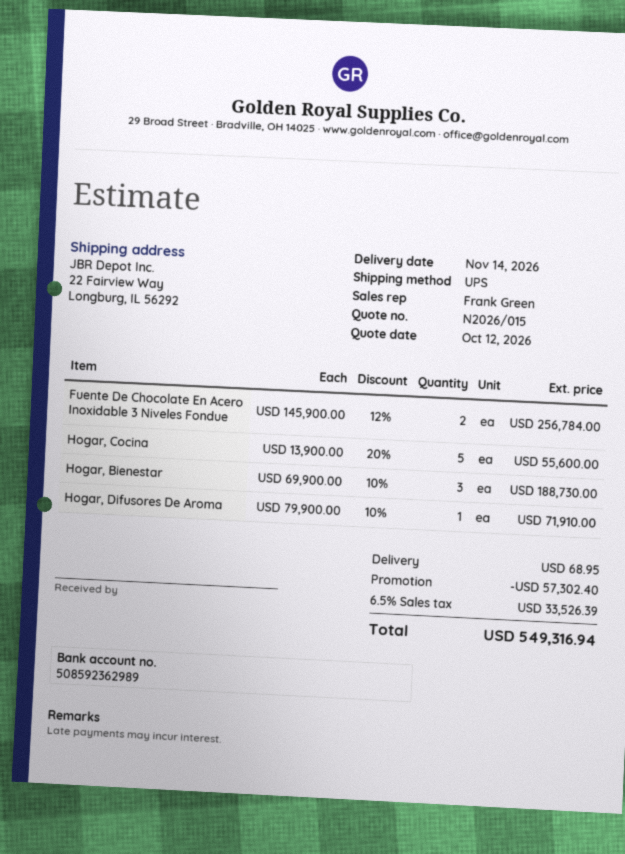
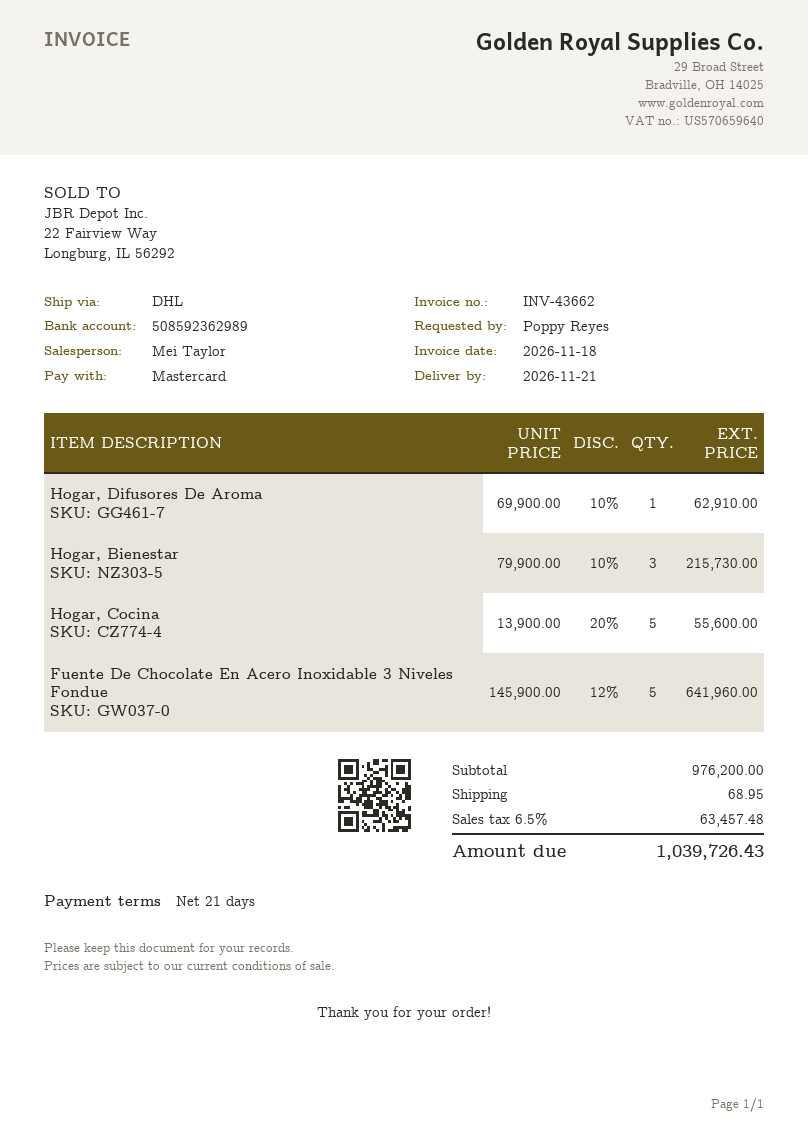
delivery date: 2026-11-14 -> 2026-11-21
sales rep: Frank Green -> Mei Taylor
shipping method: UPS -> DHL
Fuente De Chocolate En Acero Inoxidable 3 Niveles Fondue: 2 x 145900.00 - 12% = 256784.00 -> 5 x 145900.00 - 12% = 641960.00
Hogar, Bienestar: 3 x 69900.00 - 10% = 188730.00 -> 3 x 79900.00 - 10% = 215730.00
Hogar, Difusores De Aroma: 1 x 79900.00 - 10% = 71910.00 -> 1 x 69900.00 - 10% = 62910.00
discount: 57302.40 -> none
tax: 6.5% = 33526.39 -> 6.5% = 63457.48
total: 549316.94 -> 1039726.43

